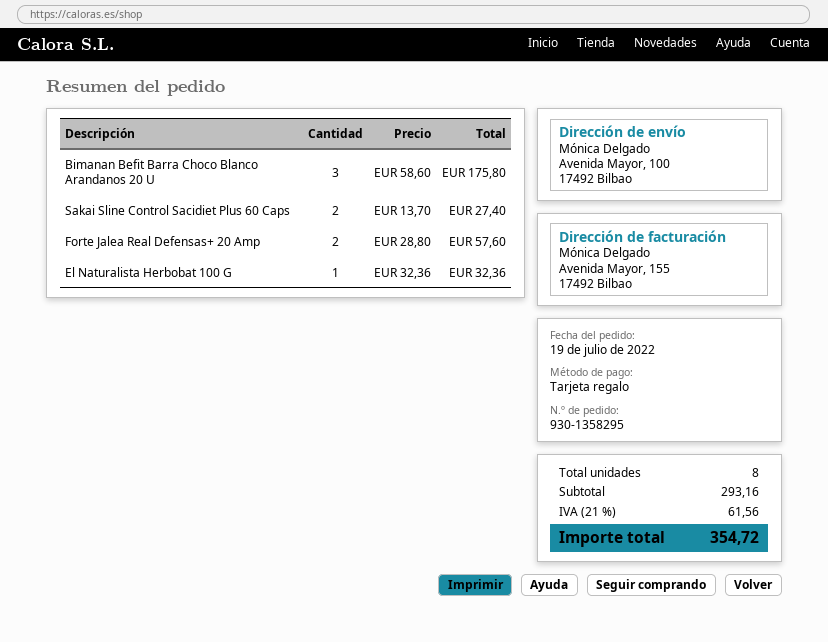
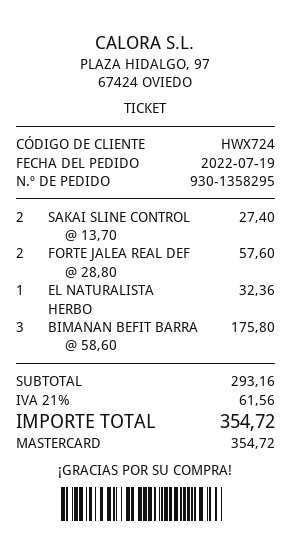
payment method: gift card -> Mastercard

